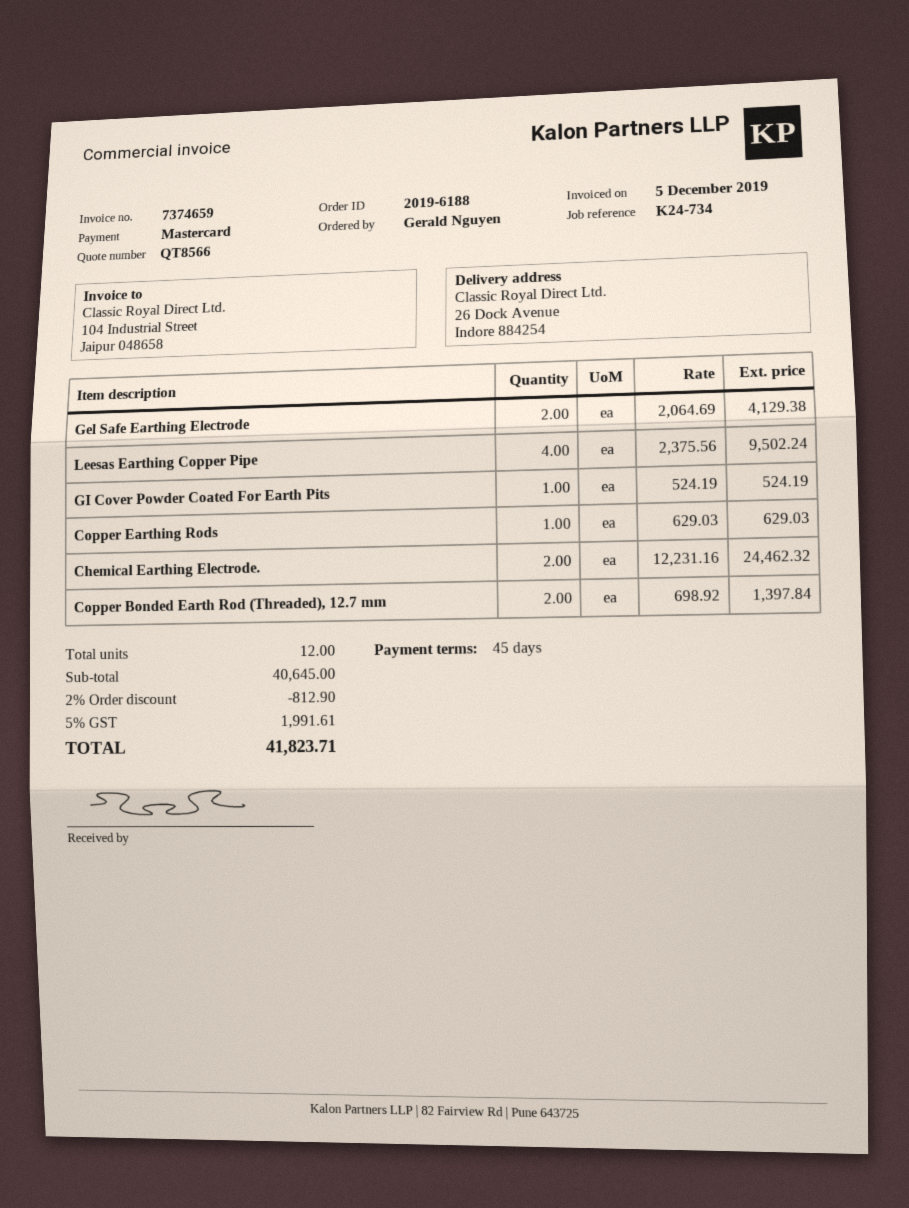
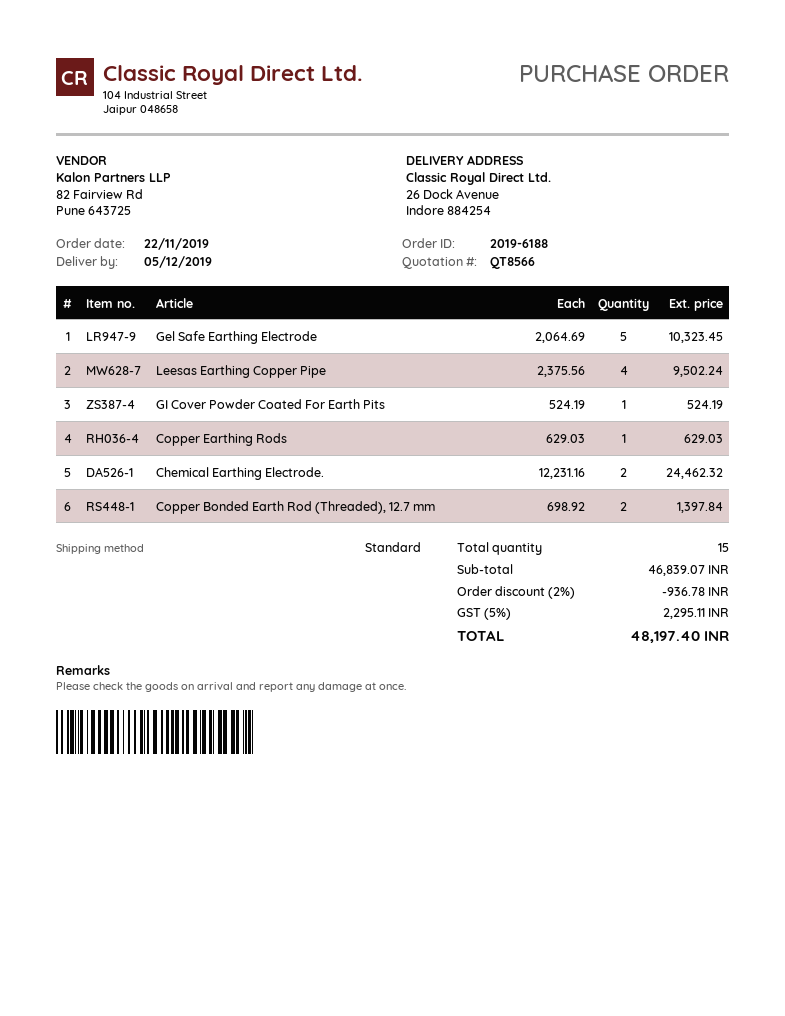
Gel Safe Earthing Electrode: 2 x 2064.69 = 4129.38 -> 5 x 2064.69 = 10323.45
total quantity: 12 -> 15
subtotal: 40645.00 -> 46839.07
discount: 2% = 812.90 -> 2% = 936.78
tax: 5% = 1991.61 -> 5% = 2295.11
total: 41823.71 -> 48197.40

